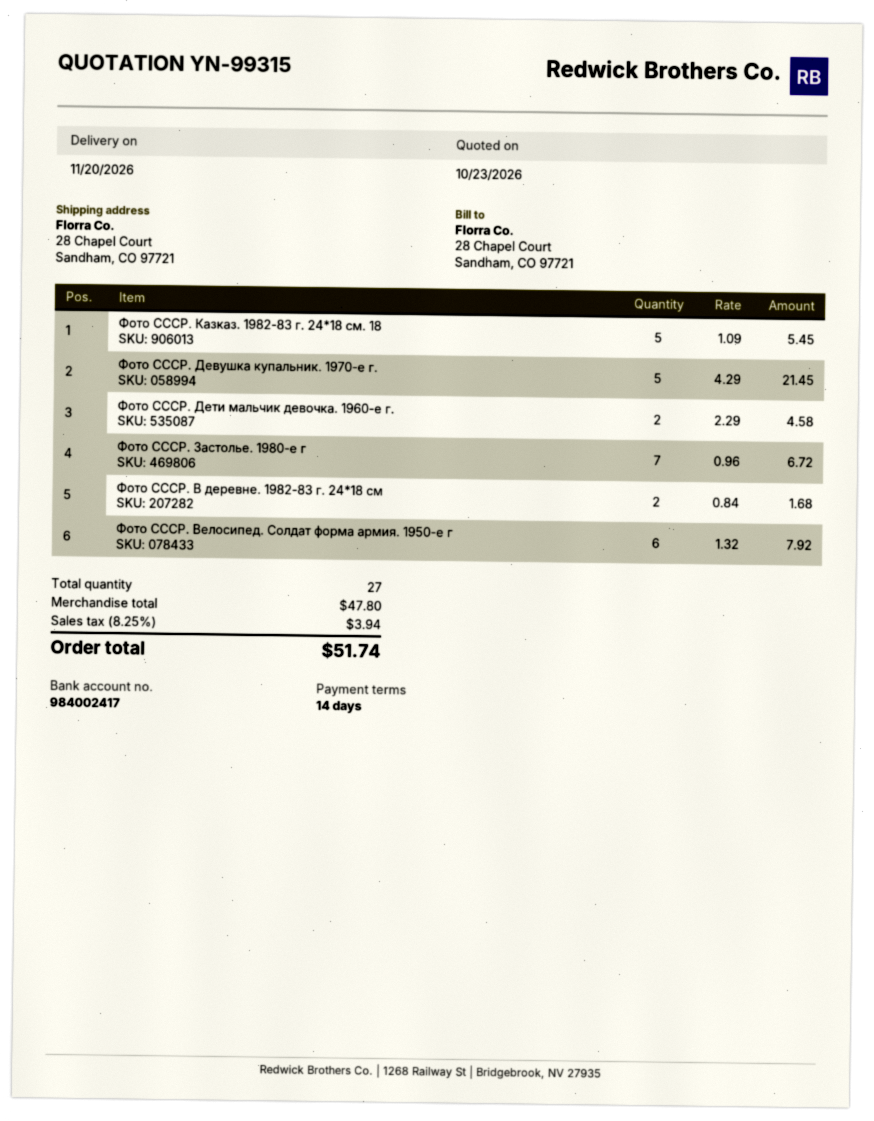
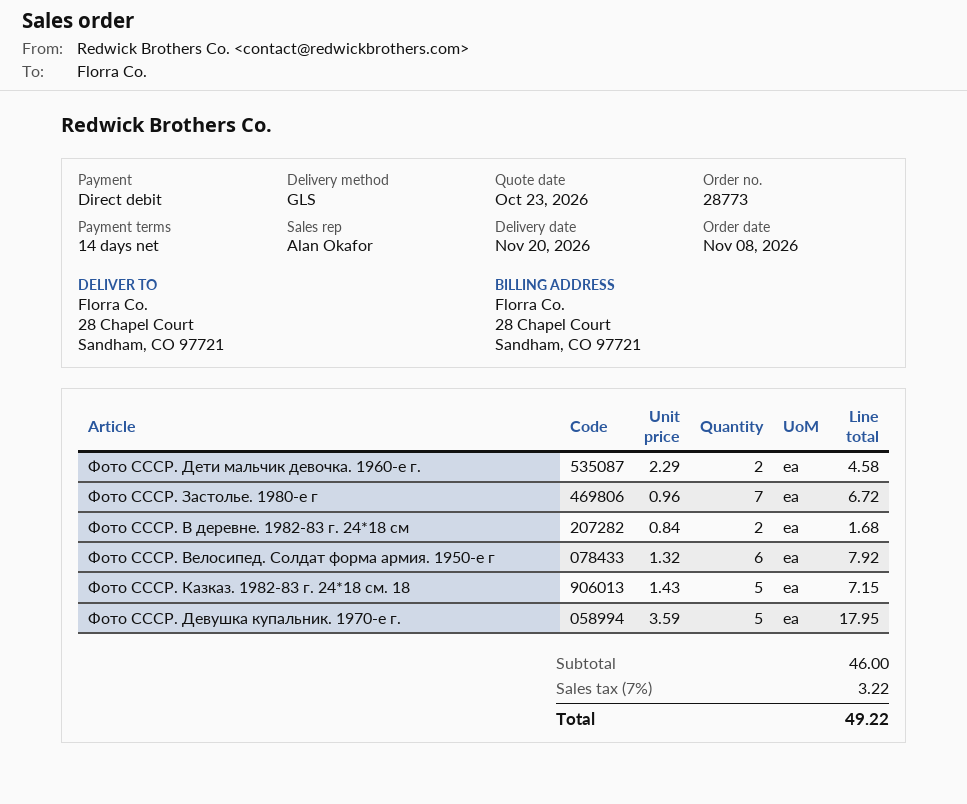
Фото СССР. Казказ. 1982-83 г. 24*18 см. 18: 5 x 1.09 = 5.45 -> 5 x 1.43 = 7.15
Фото СССР. Девушка купальник. 1970-е г.: 5 x 4.29 = 21.45 -> 5 x 3.59 = 17.95
subtotal: 47.80 -> 46.00
tax: 8.25% = 3.94 -> 7% = 3.22
total: 51.74 -> 49.22

